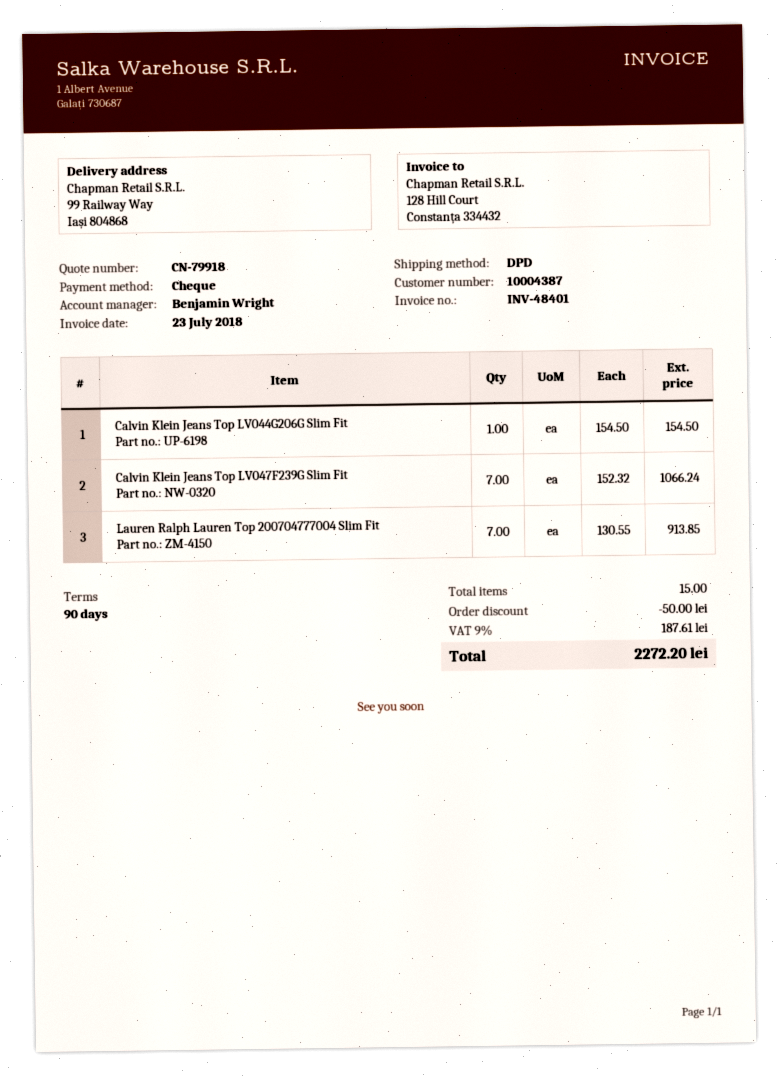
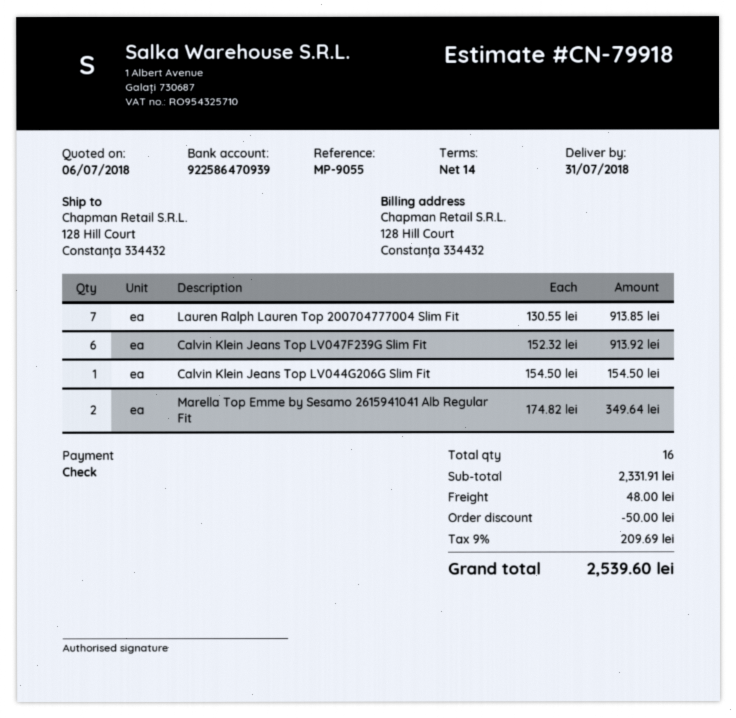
payment terms: 90 days -> 14 days
ship to: 99 Railway Way, Iași 804868 -> 128 Hill Court, Constanța 334432
Calvin Klein Jeans Top LV047F239G Slim Fit: 7 x 152.32 = 1066.24 -> 6 x 152.32 = 913.92
Marella Top Emme by Sesamo 2615941041 Alb Regular Fit: none -> 2 x 174.82 = 349.64
total quantity: 15 -> 16
shipping: none -> 48.00
tax: 9% = 187.61 -> 9% = 209.69
total: 2272.20 -> 2539.60

